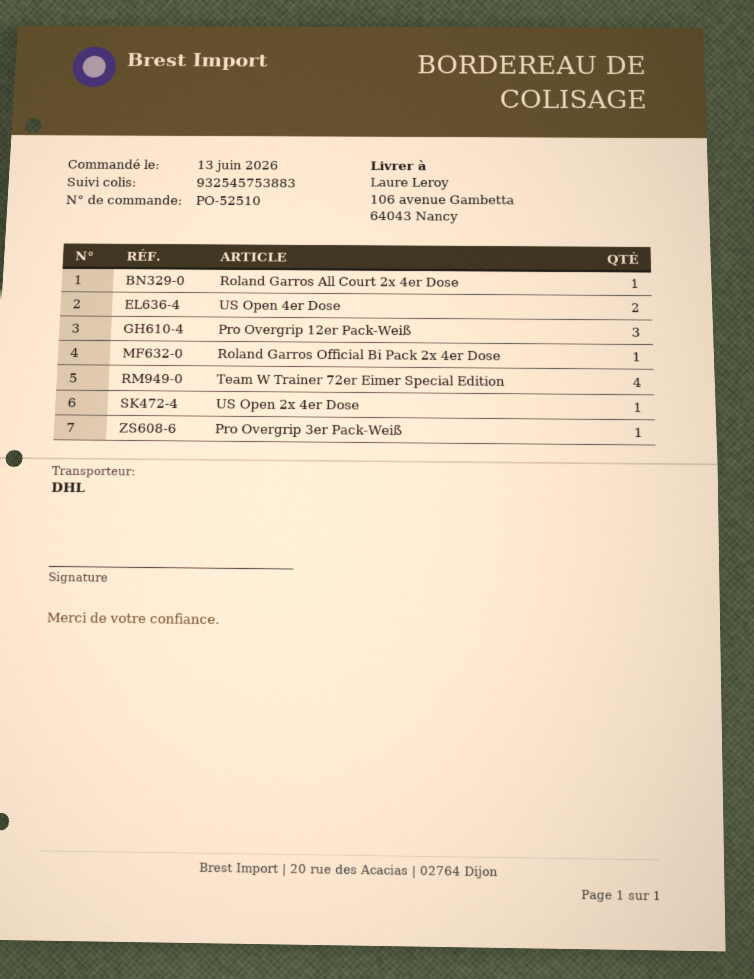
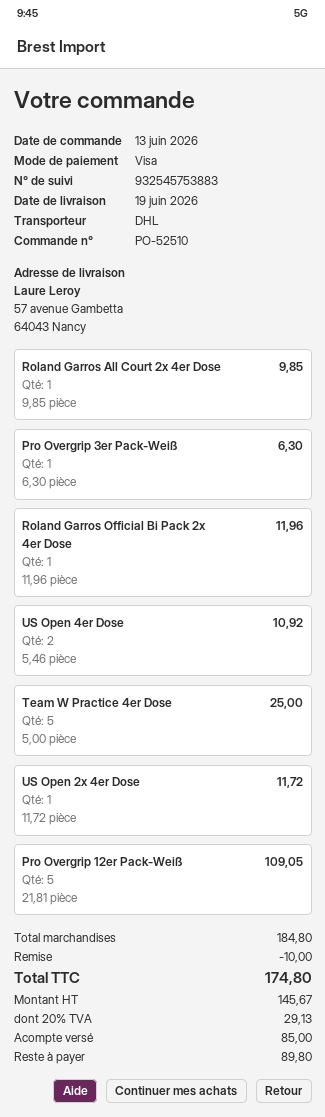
ship to: 106 avenue Gambetta, 64043 Nancy -> 57 avenue Gambetta, 64043 Nancy
Pro Overgrip 12er Pack-Weiß: 3 -> 5
Team W Trainer 72er Eimer Special Edition: 4 -> none
Team W Practice 4er Dose: none -> 5

